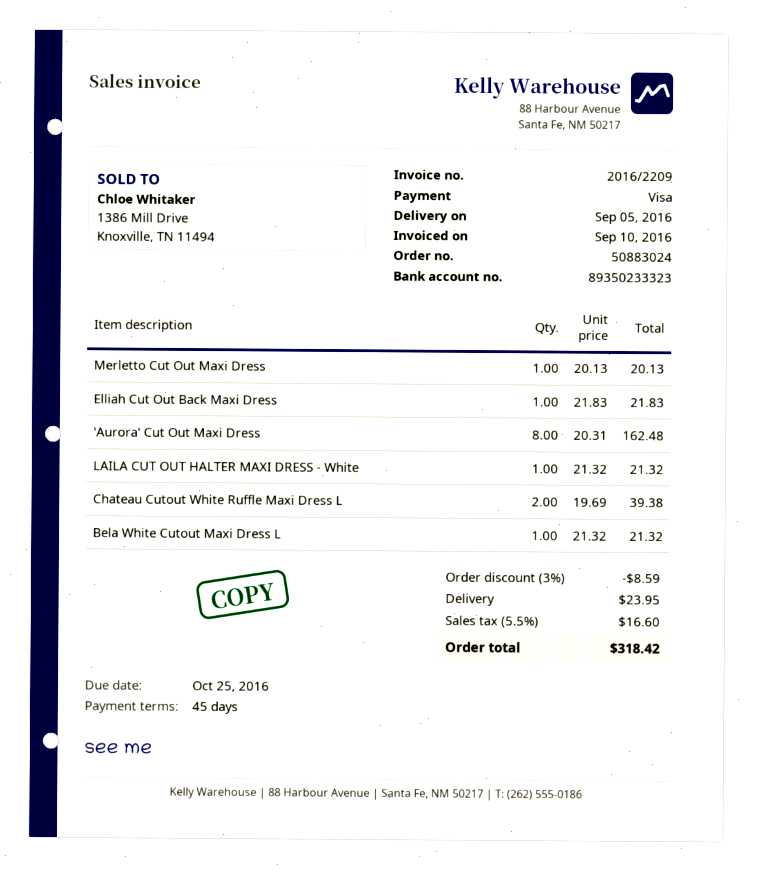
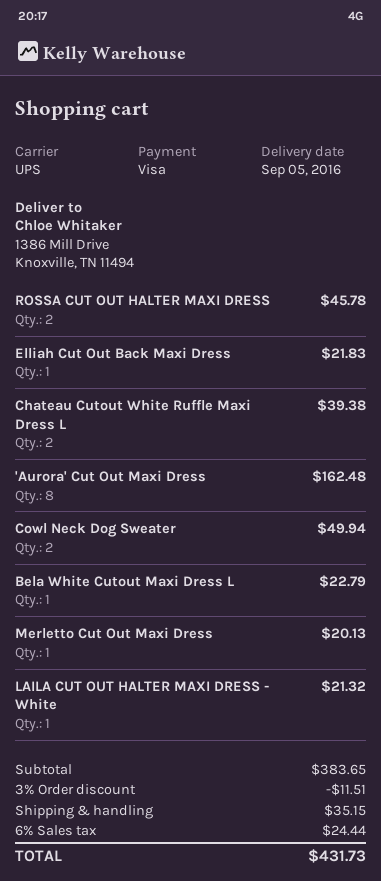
Bela White Cutout Maxi Dress L: 1 for 21.32 -> 1 for 22.79
ROSSA CUT OUT HALTER MAXI DRESS: none -> 2 for 45.78
Cowl Neck Dog Sweater: none -> 2 for 49.94
discount: 3% = 8.59 -> 3% = 11.51
shipping: 23.95 -> 35.15
tax: 5.5% = 16.60 -> 6% = 24.44
total: 318.42 -> 431.73

